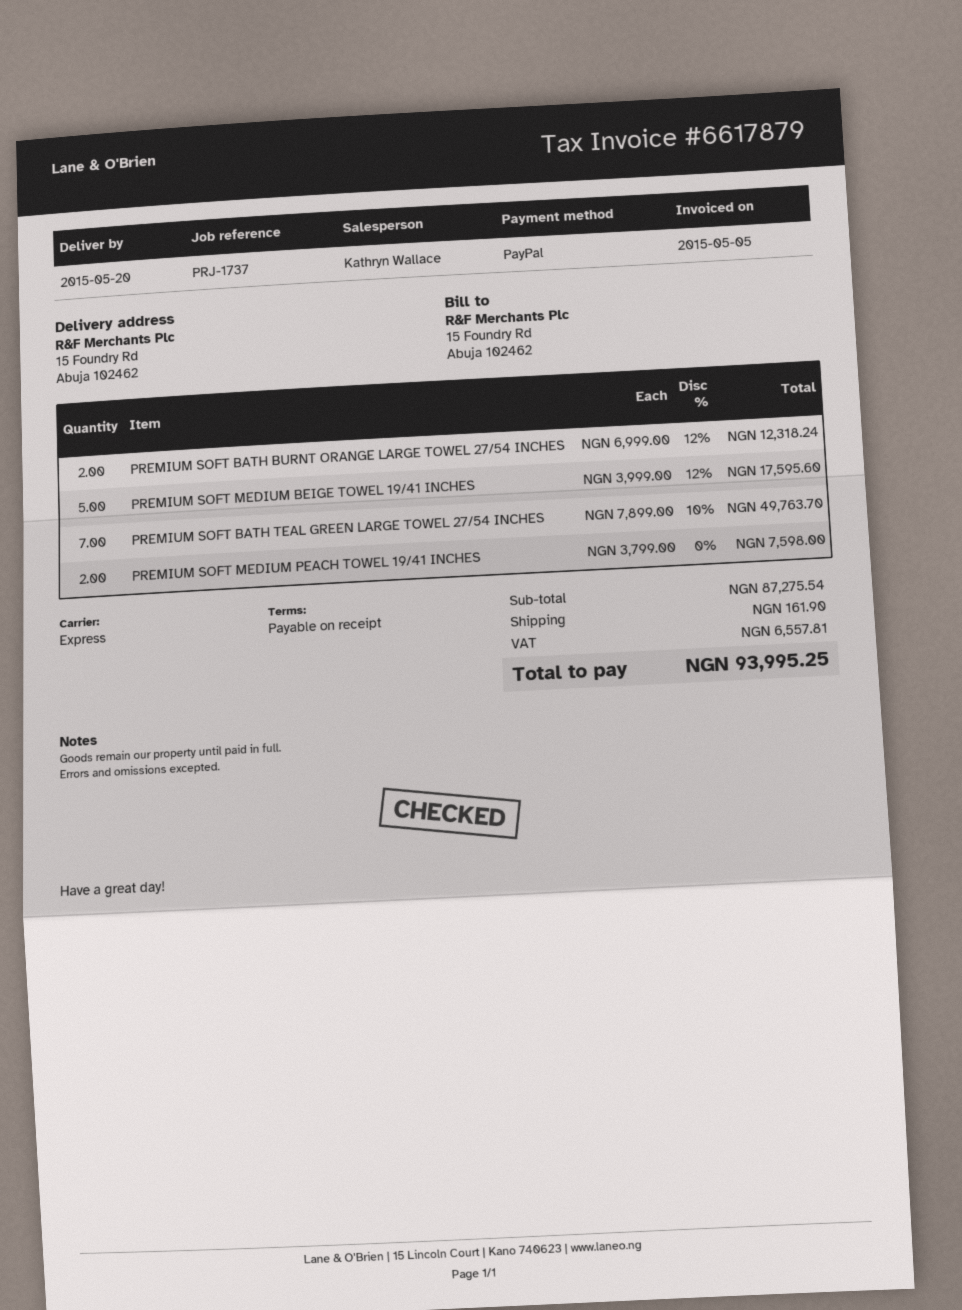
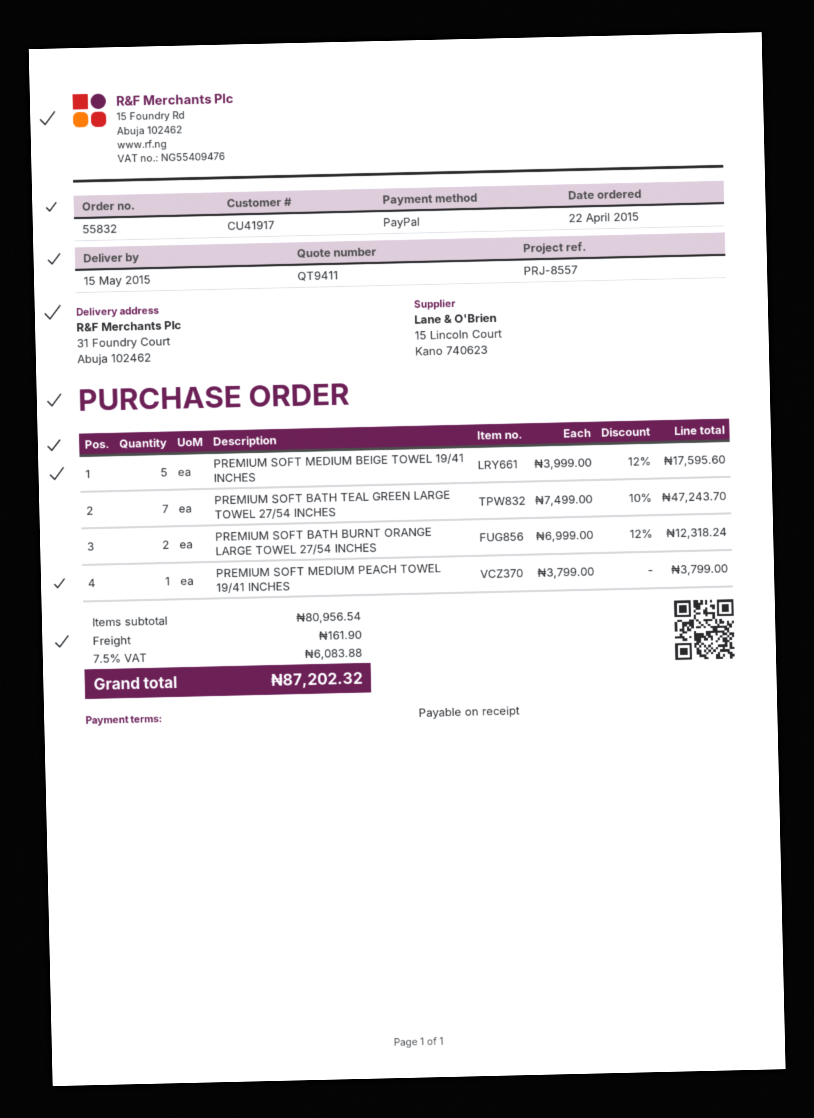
delivery date: 2015-05-20 -> 2015-05-15
reference: PRJ-1737 -> PRJ-8557
ship to: 15 Foundry Rd, Abuja 102462 -> 31 Foundry Court, Abuja 102462
PREMIUM SOFT BATH TEAL GREEN LARGE TOWEL 27/54 INCHES: 7 x 7899.00 - 10% = 49763.70 -> 7 x 7499.00 - 10% = 47243.70
PREMIUM SOFT MEDIUM PEACH TOWEL 19/41 INCHES: 2 x 3799.00 = 7598.00 -> 1 x 3799.00 = 3799.00
subtotal: 87275.54 -> 80956.54
tax: 6557.81 -> 6083.88
total: 93995.25 -> 87202.32

